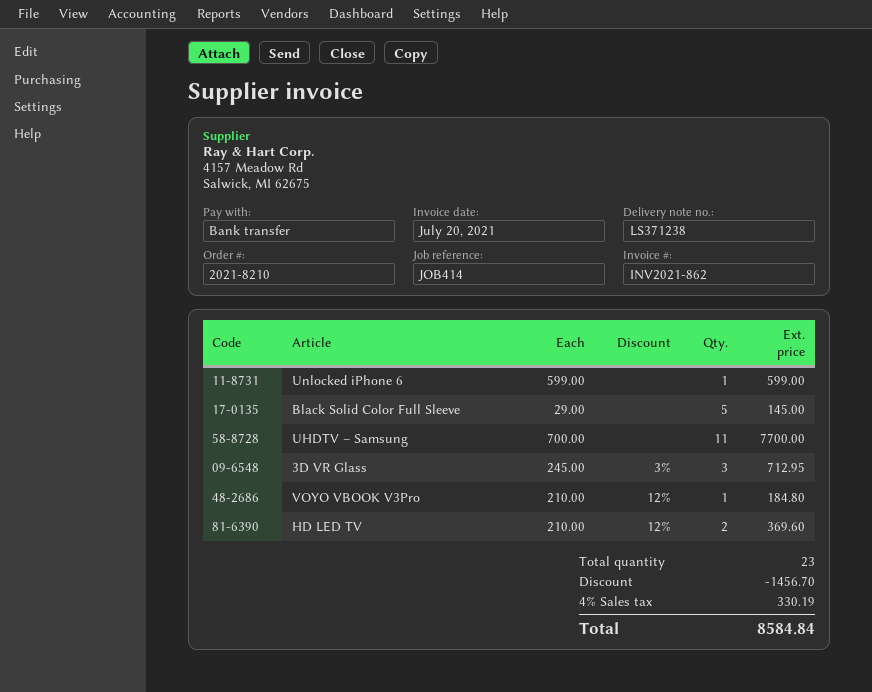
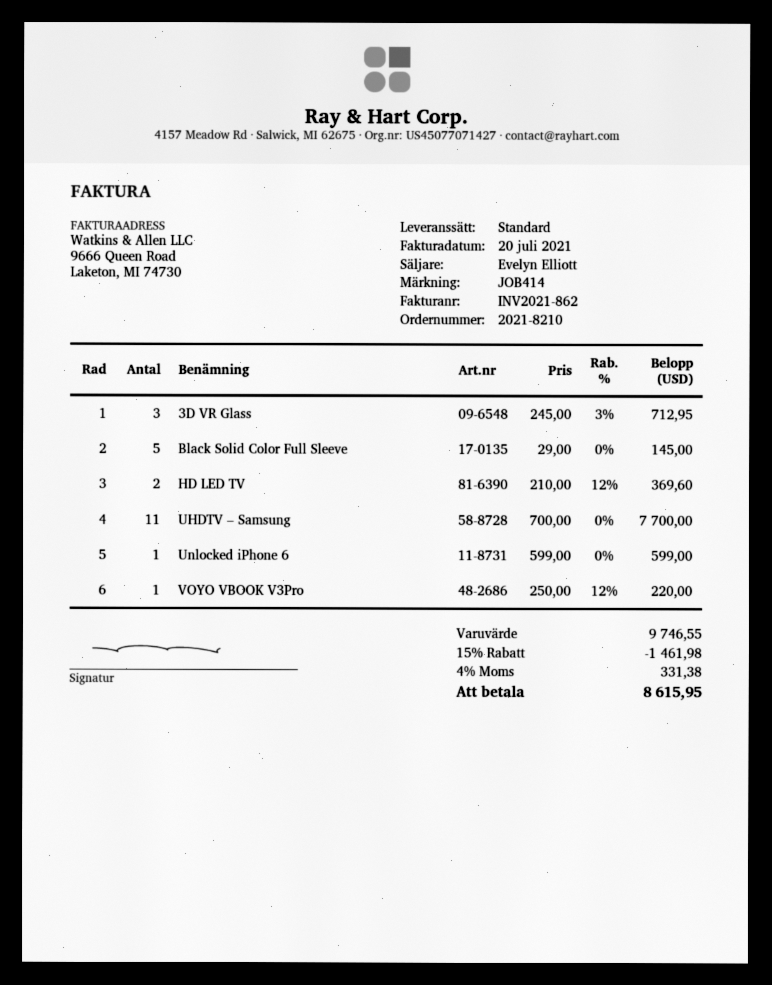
VOYO VBOOK V3Pro: 1 x 210.00 - 12% = 184.80 -> 1 x 250.00 - 12% = 220.00
discount: 1456.70 -> 1461.98
tax: 4% = 330.19 -> 4% = 331.38
total: 8584.84 -> 8615.95

